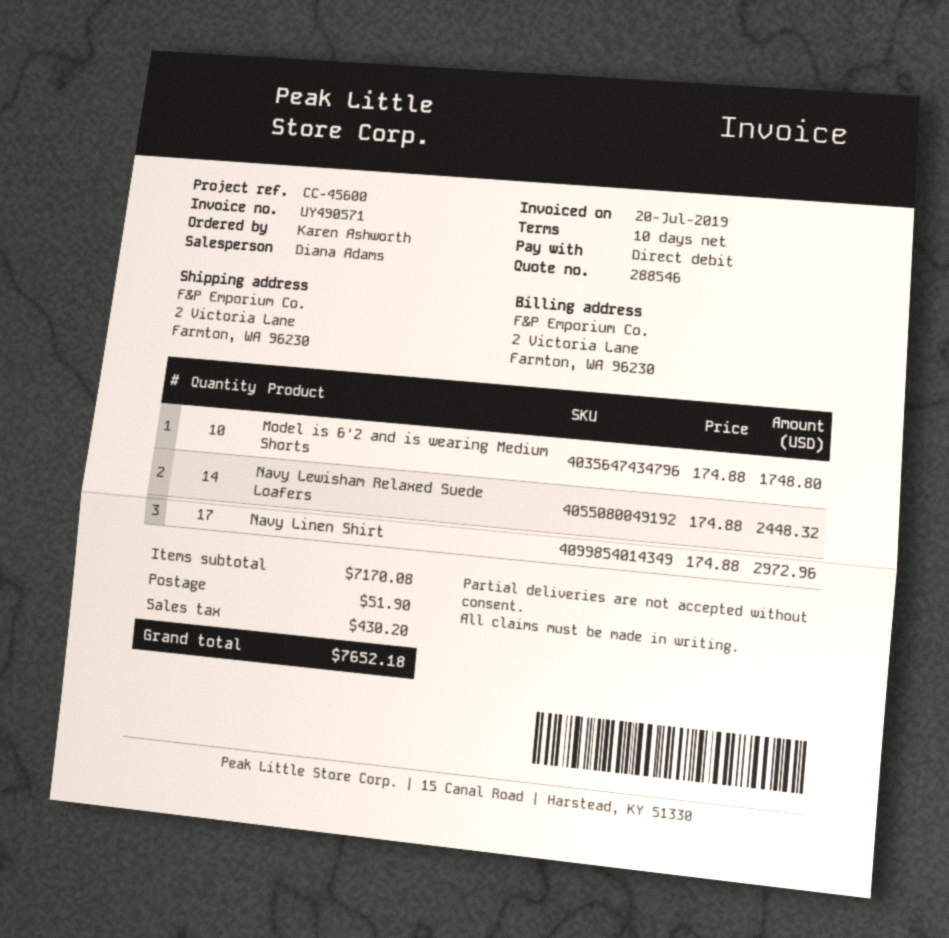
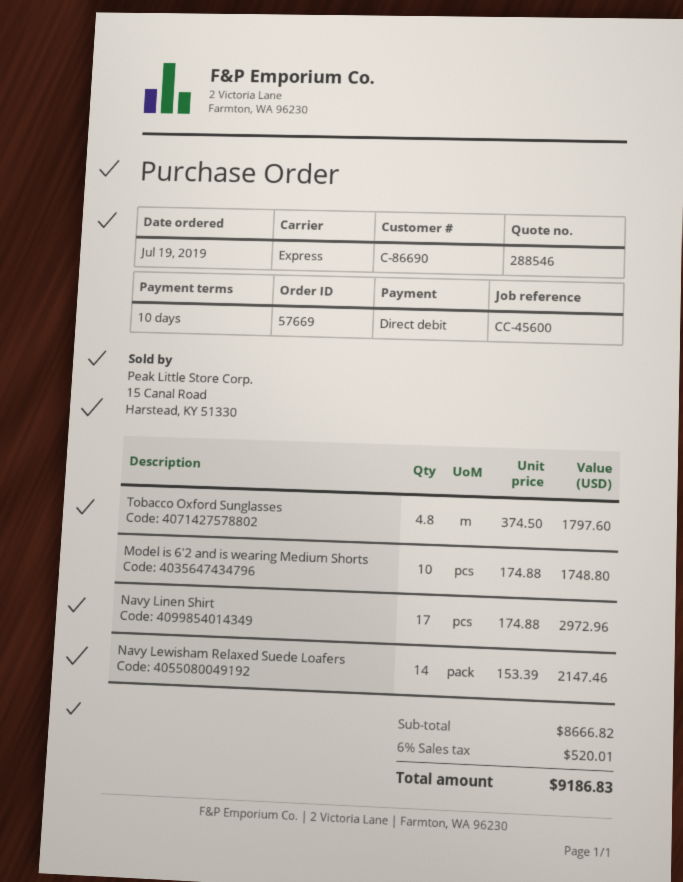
Navy Lewisham Relaxed Suede Loafers: 14 x 174.88 = 2448.32 -> 14 x 153.39 = 2147.46
Tobacco Oxford Sunglasses: none -> 4.8 x 374.50 = 1797.60
subtotal: 7170.08 -> 8666.82
shipping: 51.90 -> none
tax: 430.20 -> 520.01
total: 7652.18 -> 9186.83

